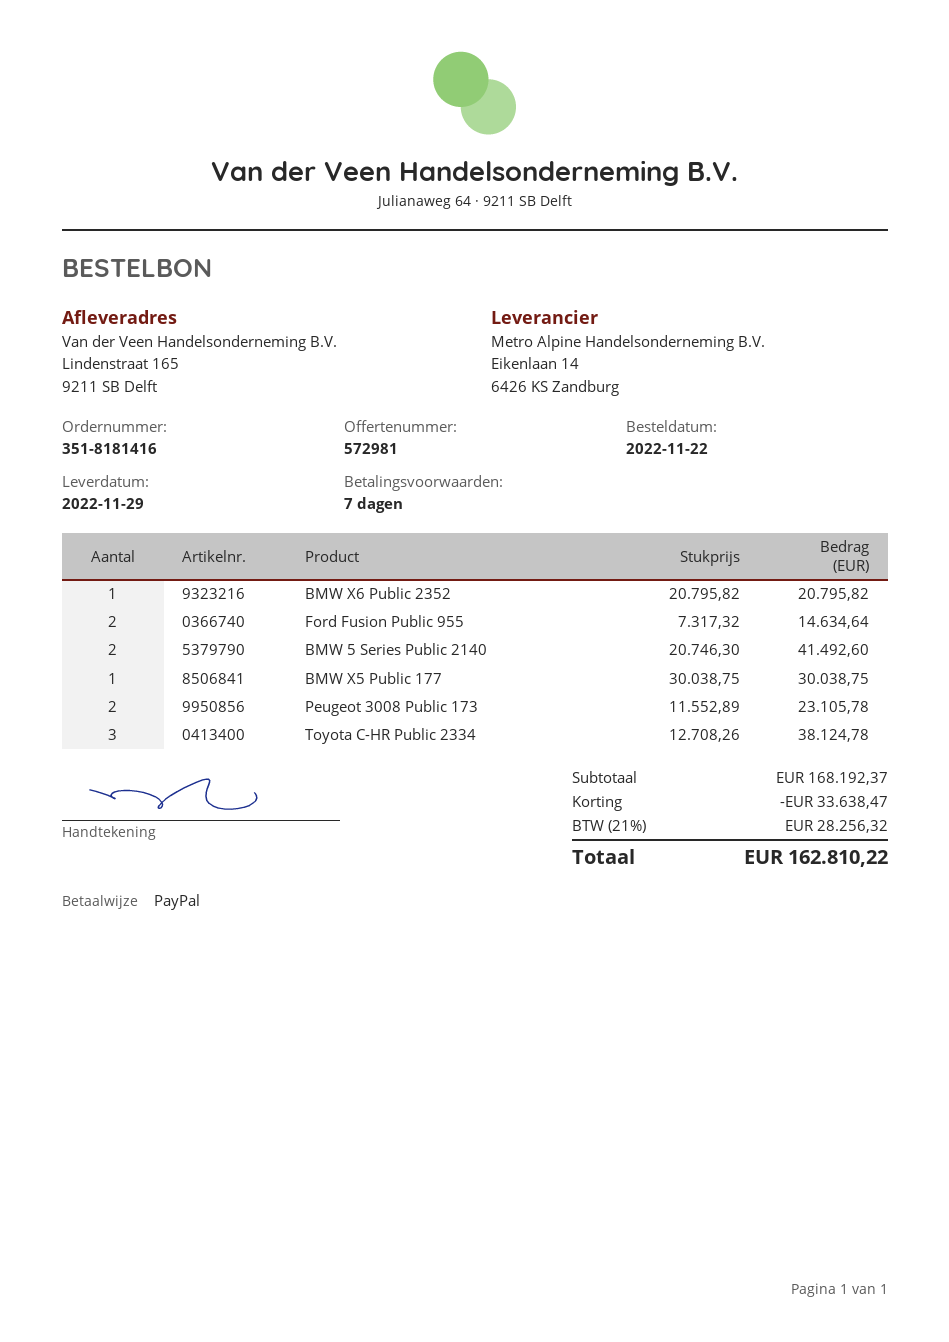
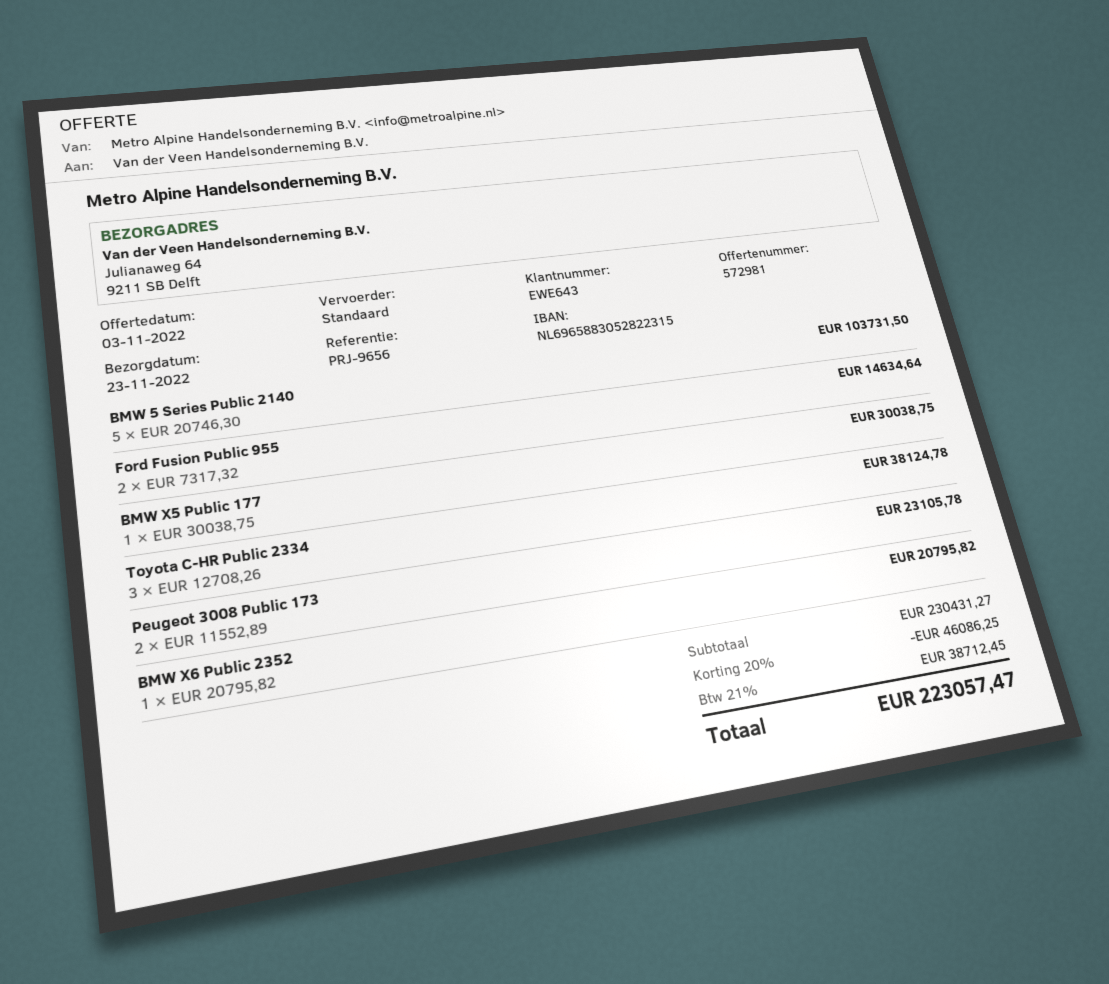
delivery date: 2022-11-29 -> 2022-11-23
ship to: Lindenstraat 165, 9211 SB Delft -> Julianaweg 64, 9211 SB Delft
BMW 5 Series Public 2140: 2 x 20746.30 = 41492.60 -> 5 x 20746.30 = 103731.50
subtotal: 168192.37 -> 230431.27
discount: 33638.47 -> 46086.25
tax: 21% = 28256.32 -> 21% = 38712.45
total: 162810.22 -> 223057.47

